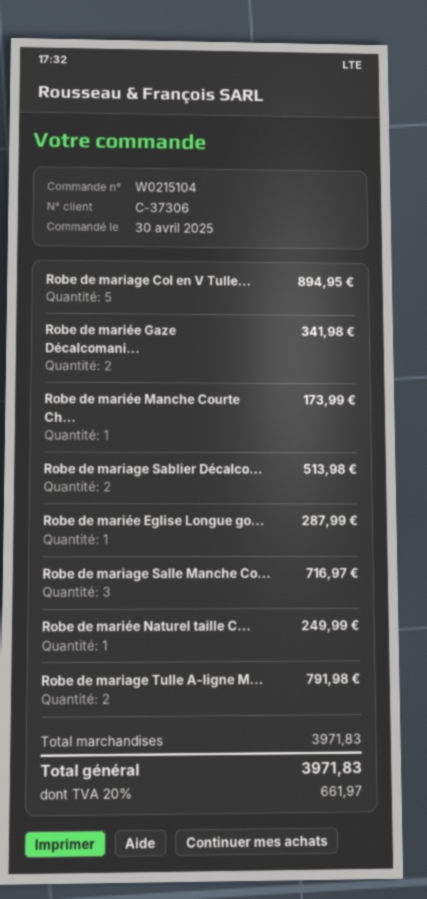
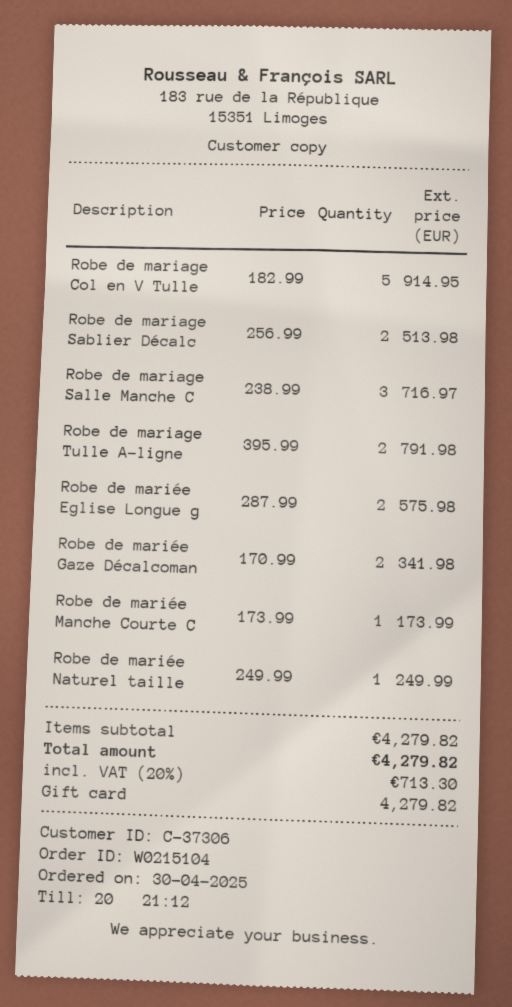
Robe de mariage Col en V Tulle...: 5 for 894.95 -> 5 for 914.95
Robe de mariée Eglise Longue go...: 1 for 287.99 -> 2 for 575.98
subtotal: 3971.83 -> 4279.82
tax: 20% = 661.97 -> 20% = 713.30
total: 3971.83 -> 4279.82

